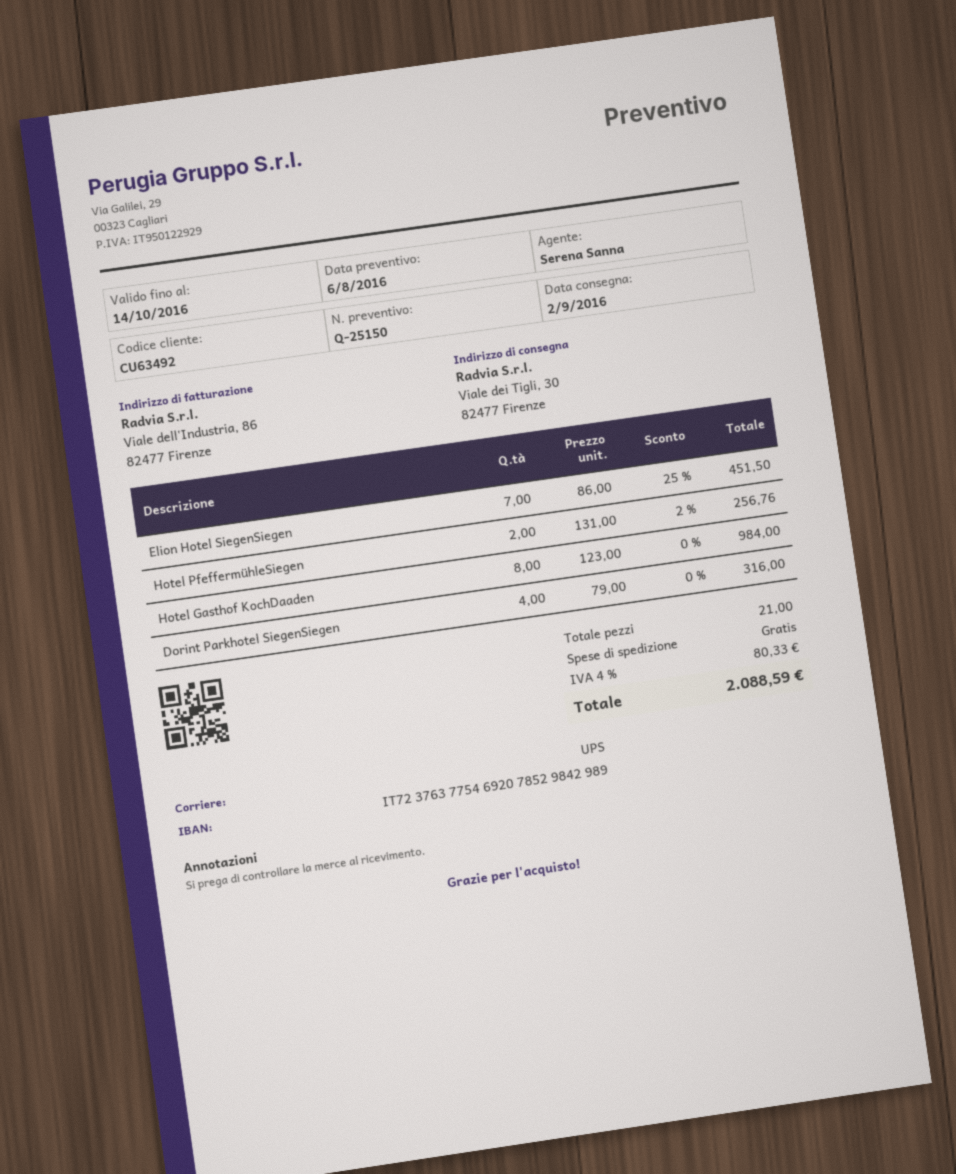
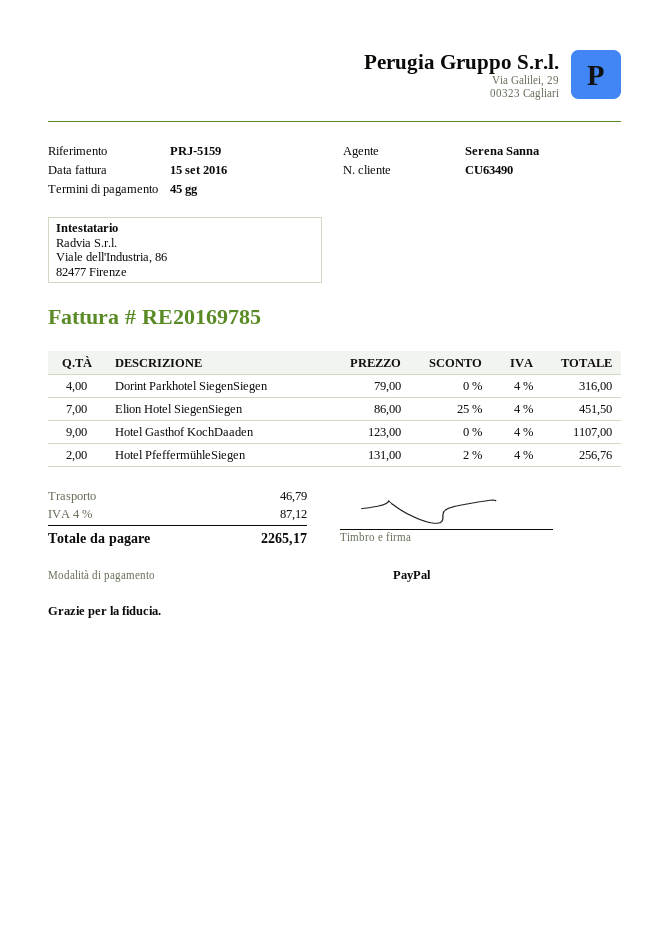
customer number: CU63492 -> CU63490
Hotel Gasthof KochDaaden: 8 x 123.00 = 984.00 -> 9 x 123.00 = 1107.00
shipping: 0.00 -> 46.79
tax: 4% = 80.33 -> 4% = 87.12
total: 2088.59 -> 2265.17

